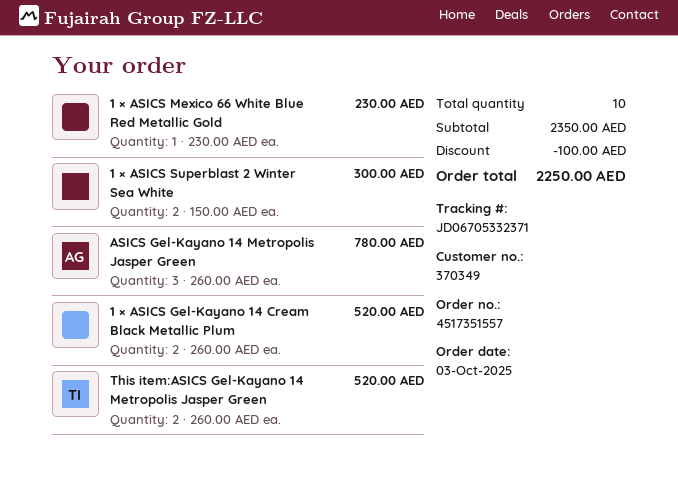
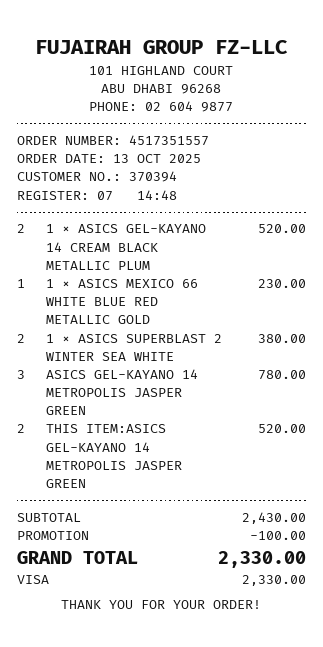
order date: 2025-10-03 -> 2025-10-13
customer number: 370349 -> 370394
1 × ASICS Superblast 2 Winter Sea White: 2 for 300.00 -> 2 for 380.00
subtotal: 2350.00 -> 2430.00
total: 2250.00 -> 2330.00

